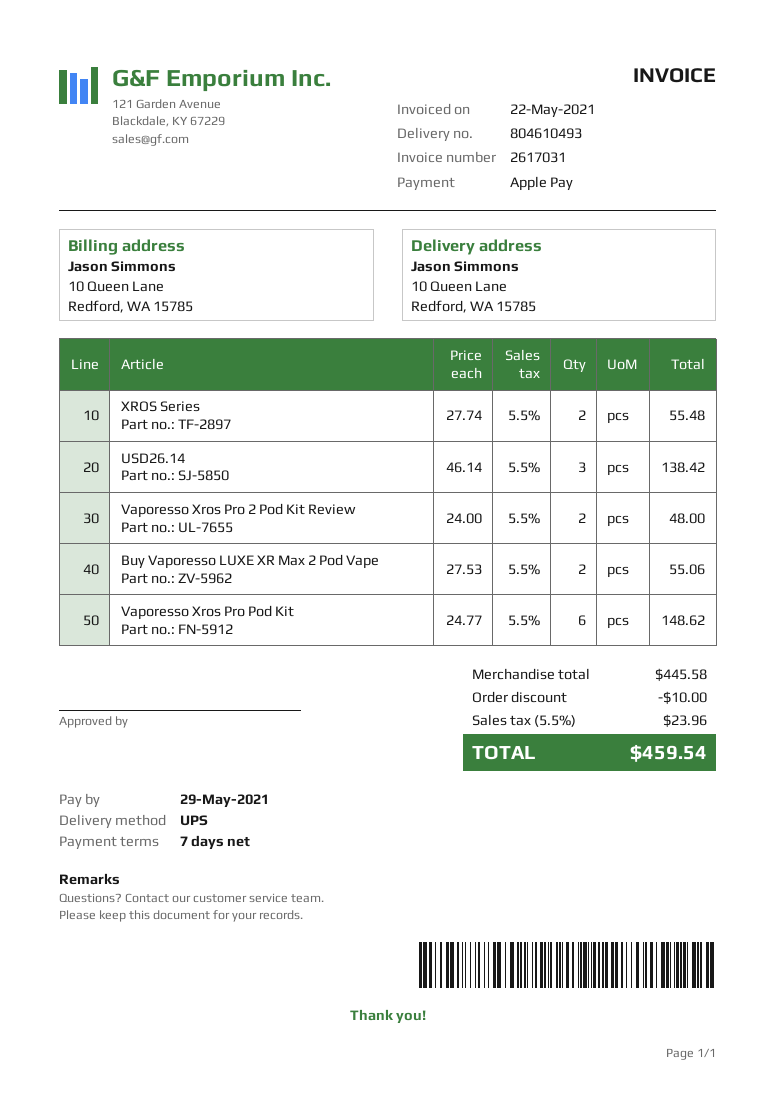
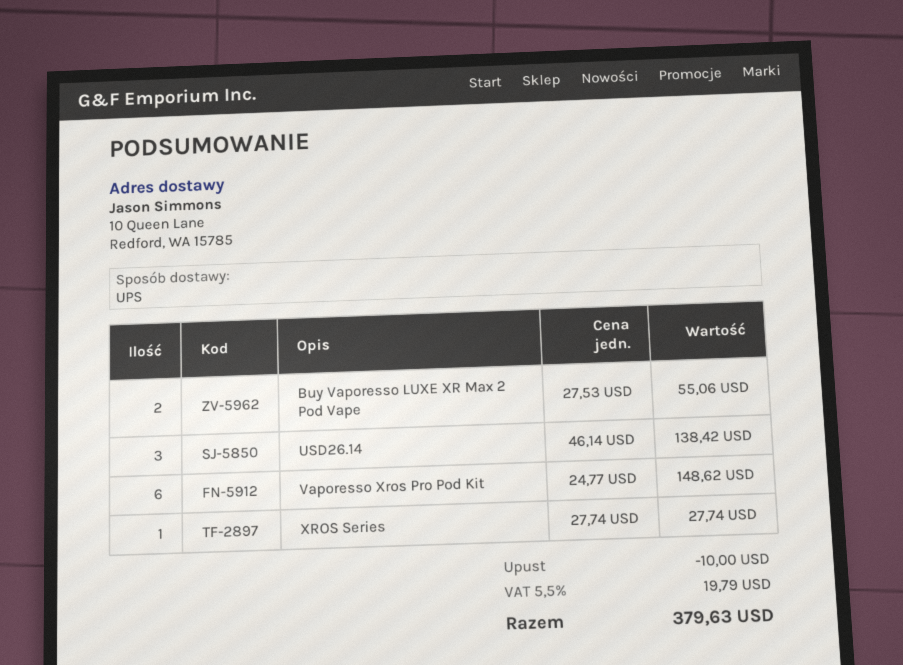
XROS Series: 2 x 27.74 = 55.48 -> 1 x 27.74 = 27.74
Vaporesso Xros Pro 2 Pod Kit Review: 2 x 24.00 = 48.00 -> none
tax: 5.5% = 23.96 -> 5.5% = 19.79
total: 459.54 -> 379.63

